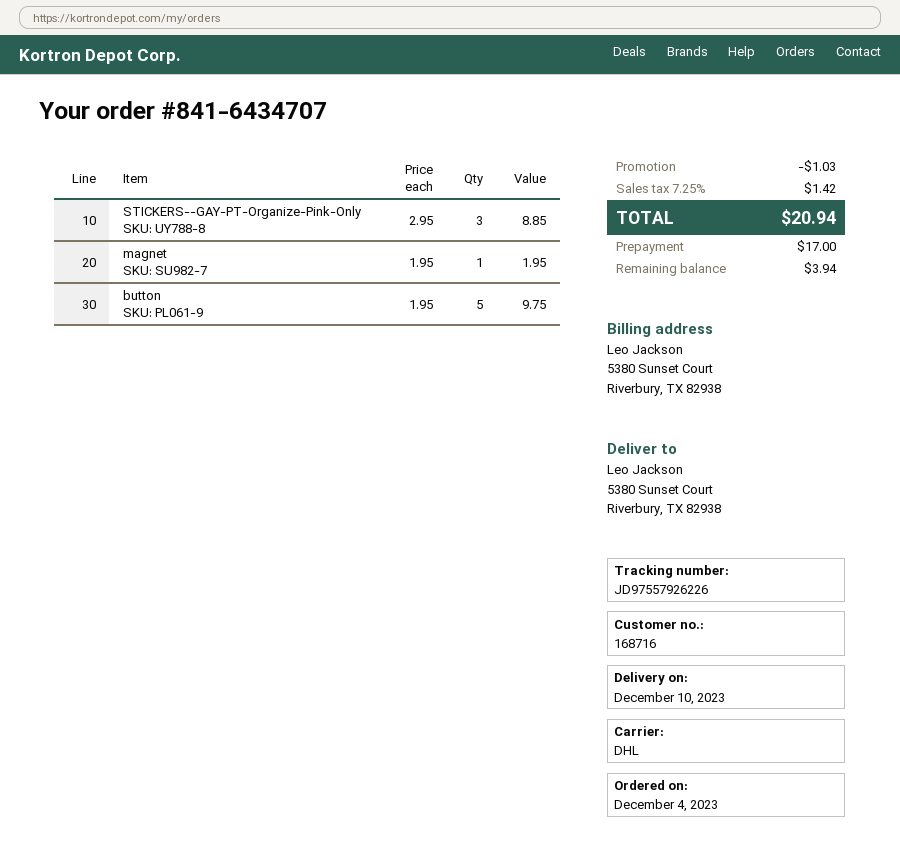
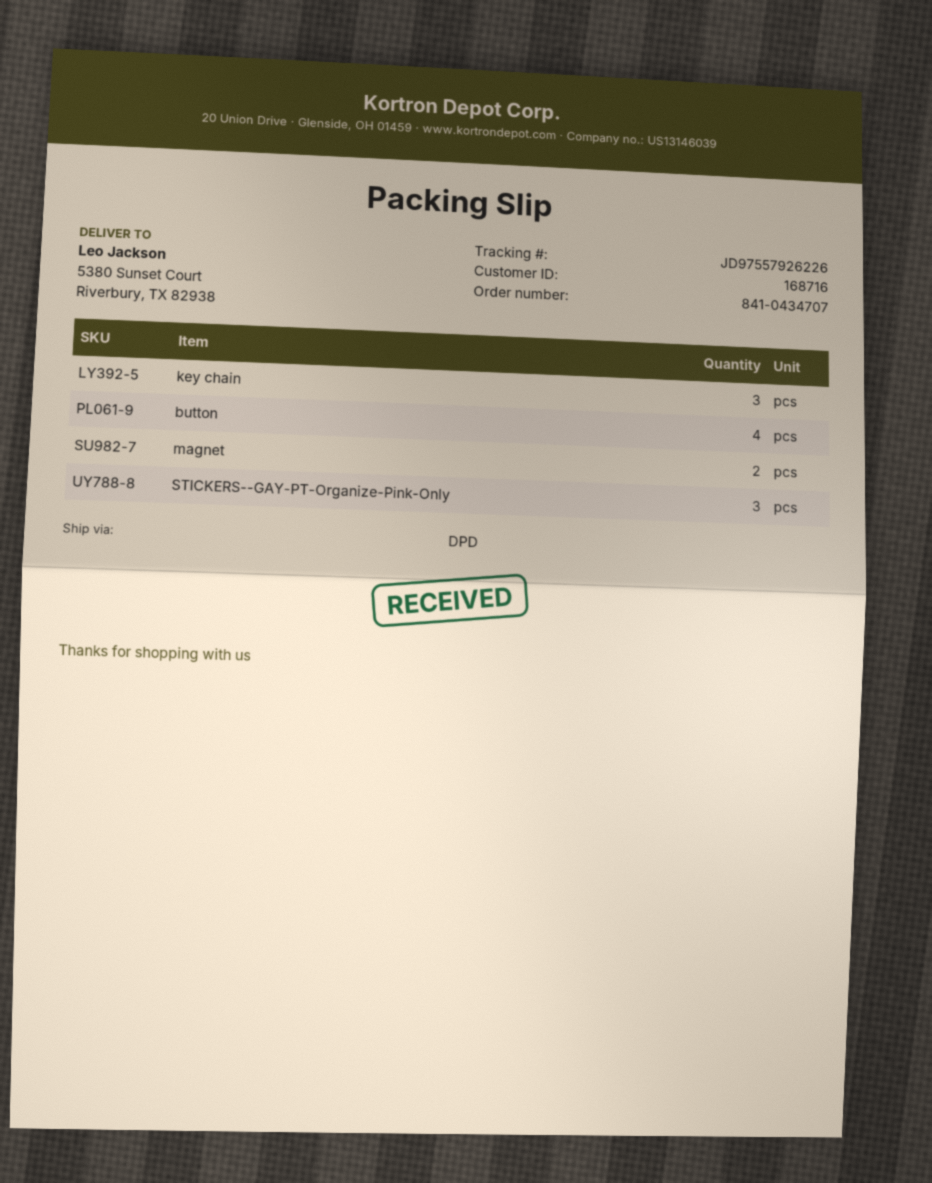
order number: 841-6434707 -> 841-0434707
shipping method: DHL -> DPD
magnet: 1 -> 2
button: 5 -> 4
key chain: none -> 3

